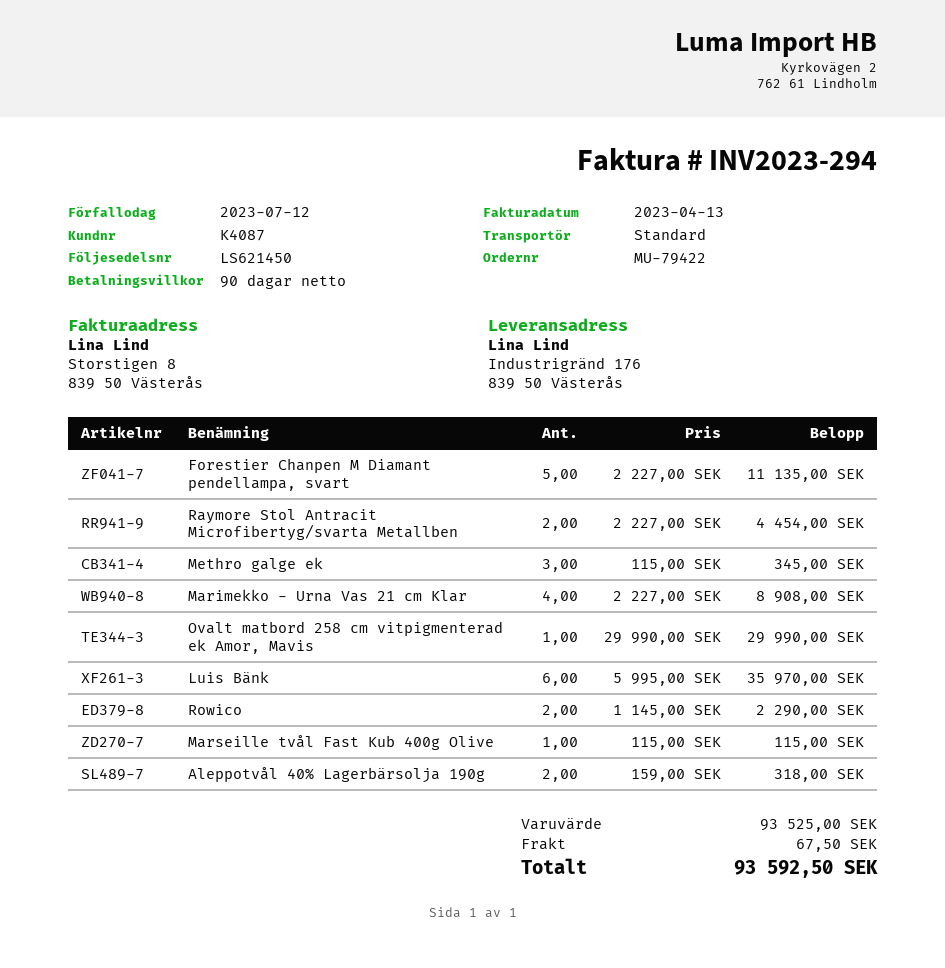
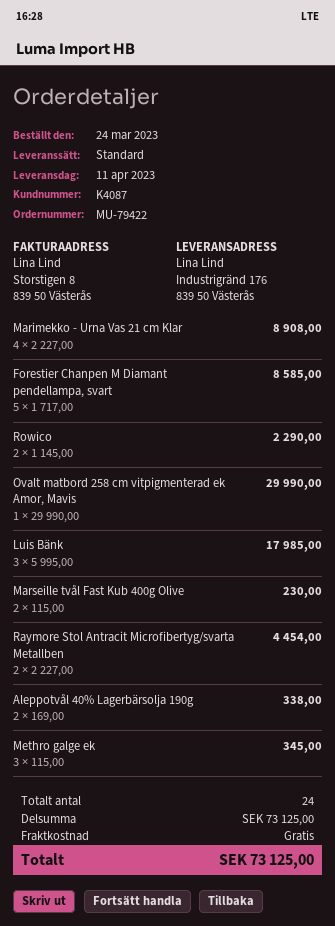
Forestier Chanpen M Diamant pendellampa, svart: 5 x 2227.00 = 11135.00 -> 5 x 1717.00 = 8585.00
Luis Bänk: 6 x 5995.00 = 35970.00 -> 3 x 5995.00 = 17985.00
Marseille tvål Fast Kub 400g Olive: 1 x 115.00 = 115.00 -> 2 x 115.00 = 230.00
Aleppotvål 40% Lagerbärsolja 190g: 2 x 159.00 = 318.00 -> 2 x 169.00 = 338.00
subtotal: 93525.00 -> 73125.00
shipping: 67.50 -> 0.00
total: 93592.50 -> 73125.00

